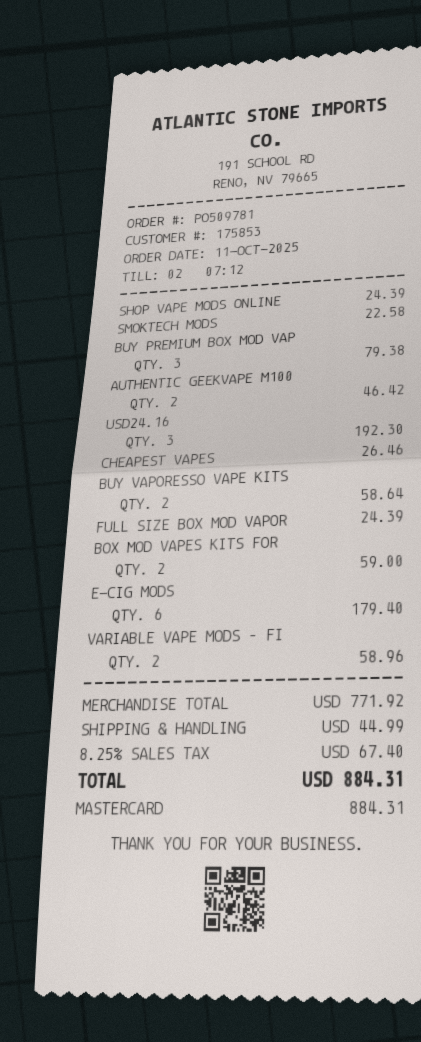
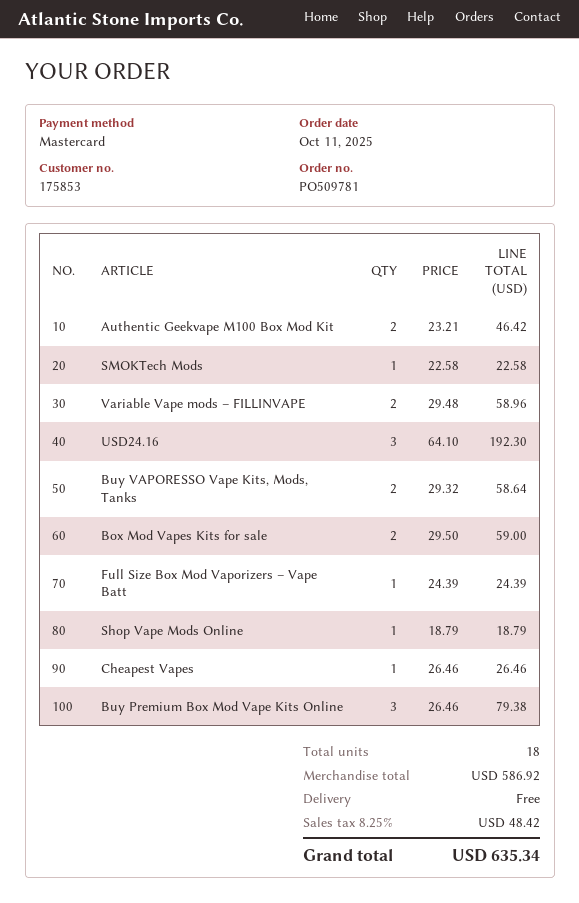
SHOP VAPE MODS ONLINE: 1 for 24.39 -> 1 for 18.79
E-CIG MODS: 6 for 179.40 -> none
subtotal: 771.92 -> 586.92
shipping: 44.99 -> 0.00
tax: 8.25% = 67.40 -> 8.25% = 48.42
total: 884.31 -> 635.34

